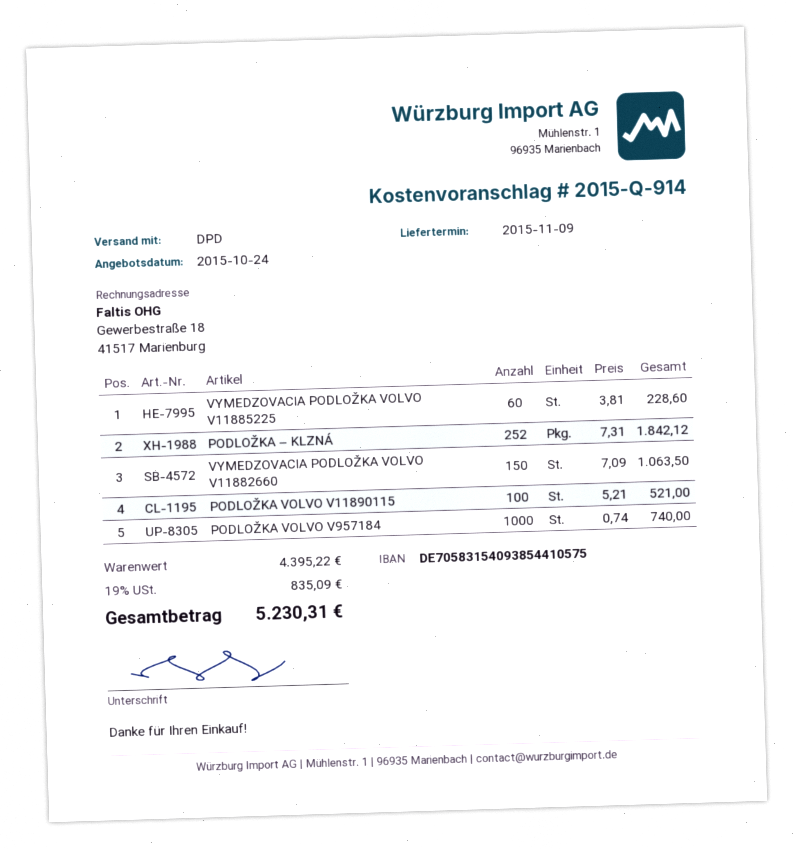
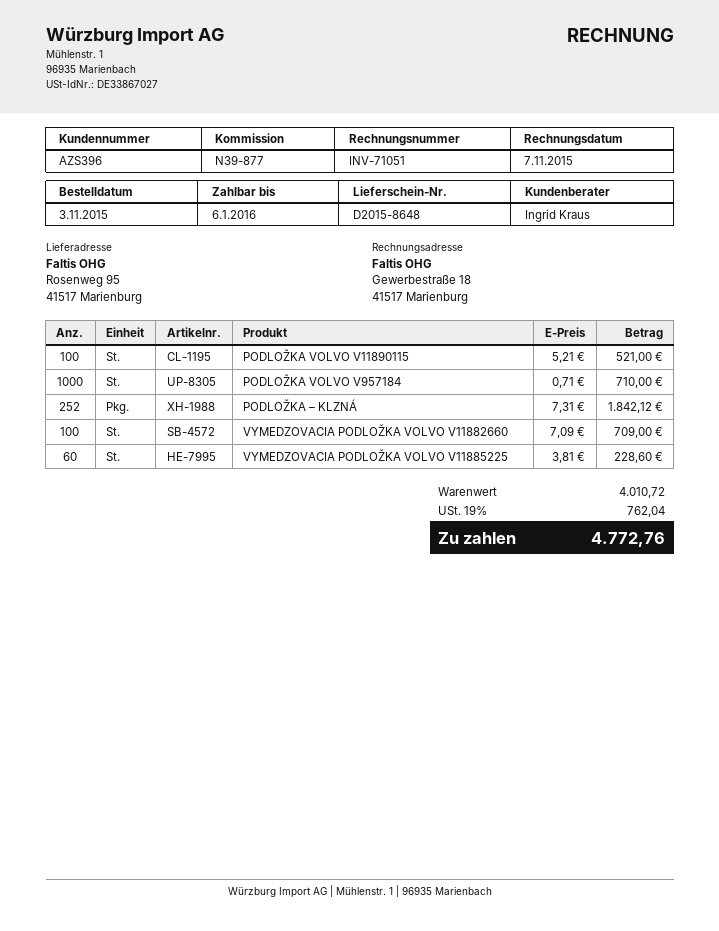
VYMEDZOVACIA PODLOŽKA VOLVO V11882660: 150 x 7.09 = 1063.50 -> 100 x 7.09 = 709.00
PODLOŽKA VOLVO V957184: 1000 x 0.74 = 740.00 -> 1000 x 0.71 = 710.00
subtotal: 4395.22 -> 4010.72
tax: 19% = 835.09 -> 19% = 762.04
total: 5230.31 -> 4772.76

